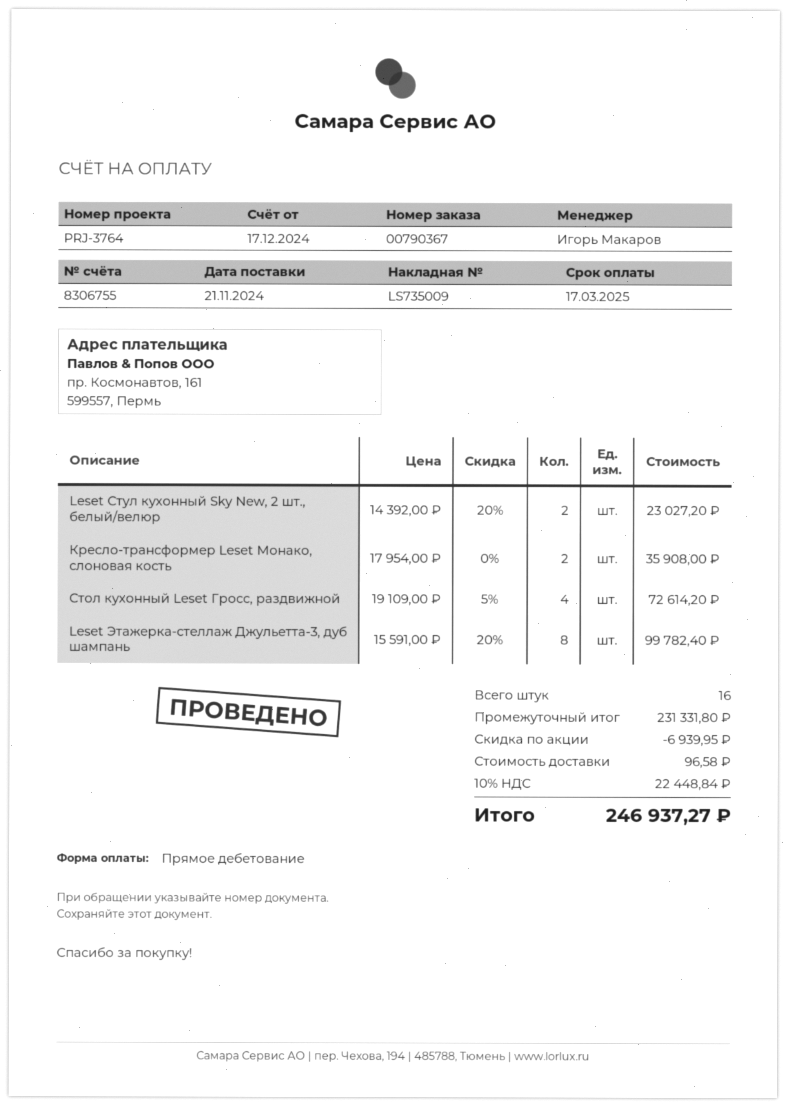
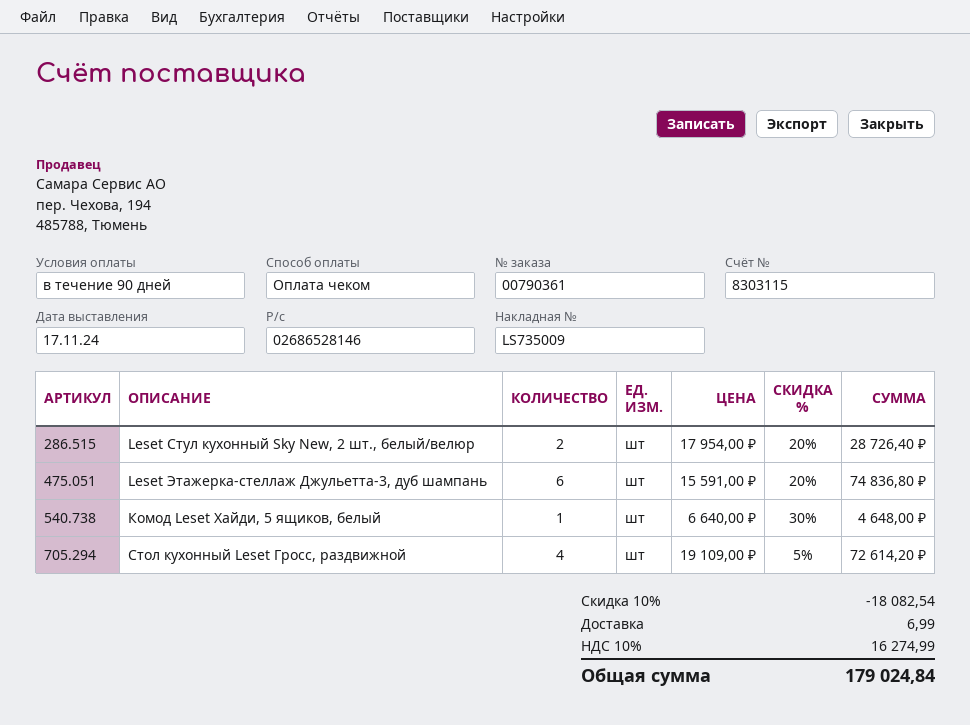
order number: 00790367 -> 00790361
invoice number: 8306755 -> 8303115
invoice date: 2024-12-17 -> 2024-11-17
payment method: direct debit -> cheque
Leset Стул кухонный Sky New, 2 шт., белый/велюр: 2 x 14392.00 - 20% = 23027.20 -> 2 x 17954.00 - 20% = 28726.40
Кресло-трансформер Leset Монако, слоновая кость: 2 x 17954.00 = 35908.00 -> none
Leset Этажерка-стеллаж Джульетта-3, дуб шампань: 8 x 15591.00 - 20% = 99782.40 -> 6 x 15591.00 - 20% = 74836.80
Комод Leset Хайди, 5 ящиков, белый: none -> 1 x 6640.00 - 30% = 4648.00
discount: 6939.95 -> 18082.54
shipping: 96.58 -> 6.99
tax: 10% = 22448.84 -> 10% = 16274.99
total: 246937.27 -> 179024.84

